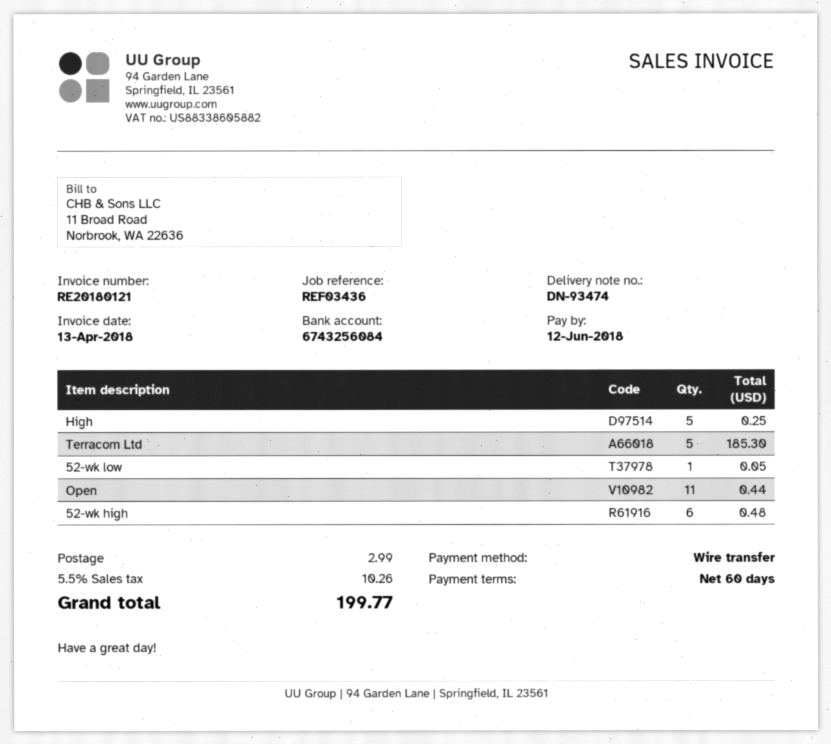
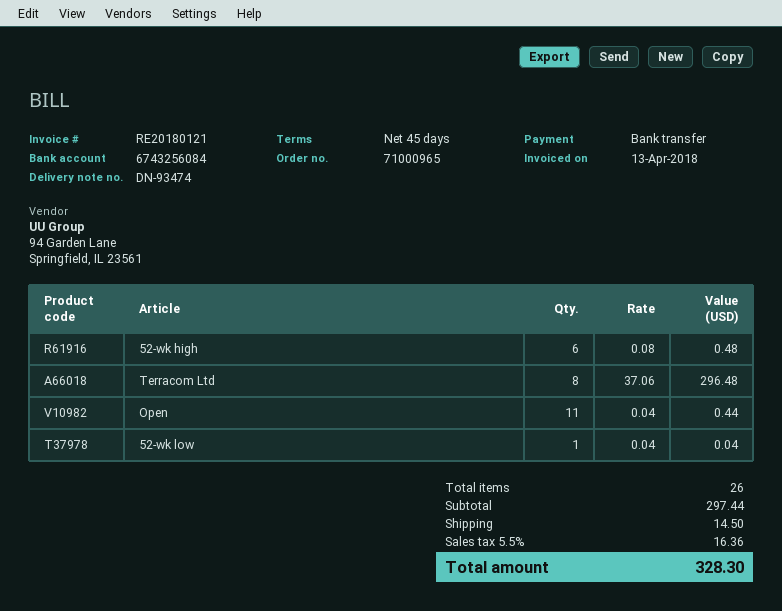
payment terms: 60 days -> 45 days
High: 5 for 0.25 -> none
Terracom Ltd: 5 for 185.30 -> 8 for 296.48
52-wk low: 1 for 0.05 -> 1 for 0.04
shipping: 2.99 -> 14.50
tax: 5.5% = 10.26 -> 5.5% = 16.36
total: 199.77 -> 328.30

